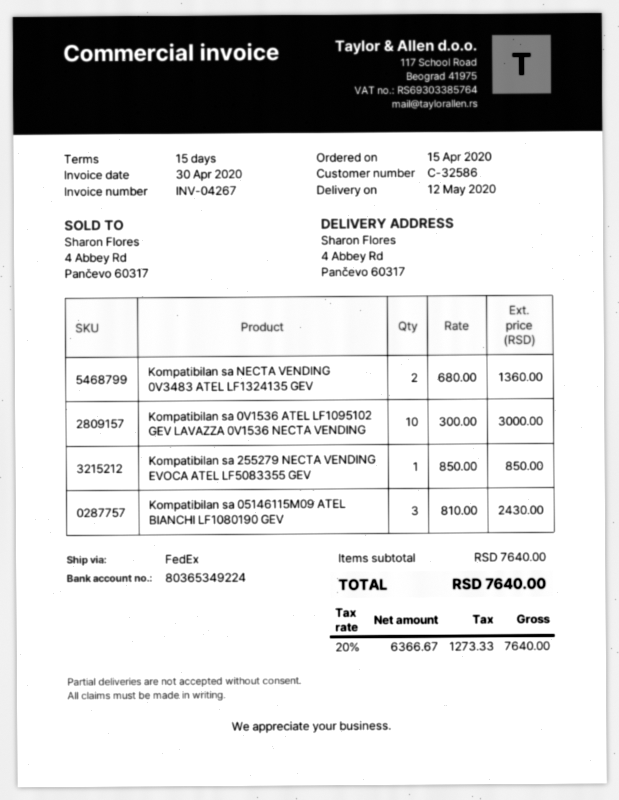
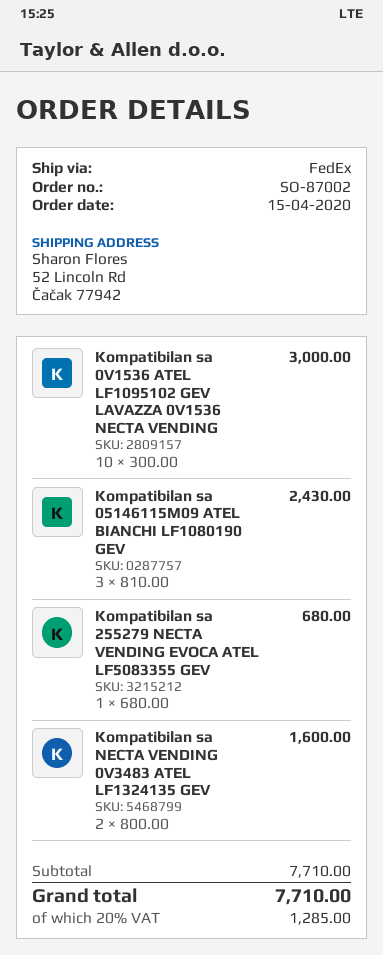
ship to: 4 Abbey Rd, Pančevo 60317 -> 52 Lincoln Rd, Čačak 77942
Kompatibilan sa NECTA VENDING 0V3483 ATEL LF1324135 GEV: 2 x 680.00 = 1360.00 -> 2 x 800.00 = 1600.00
Kompatibilan sa 255279 NECTA VENDING EVOCA ATEL LF5083355 GEV: 1 x 850.00 = 850.00 -> 1 x 680.00 = 680.00
subtotal: 7640.00 -> 7710.00
tax: 20% = 1273.33 -> 20% = 1285.00
total: 7640.00 -> 7710.00

